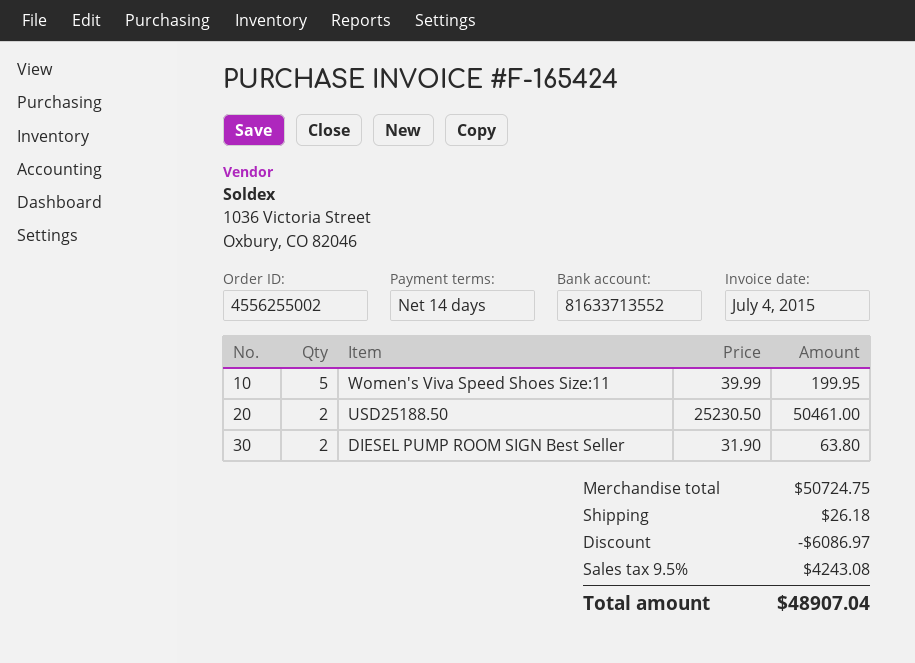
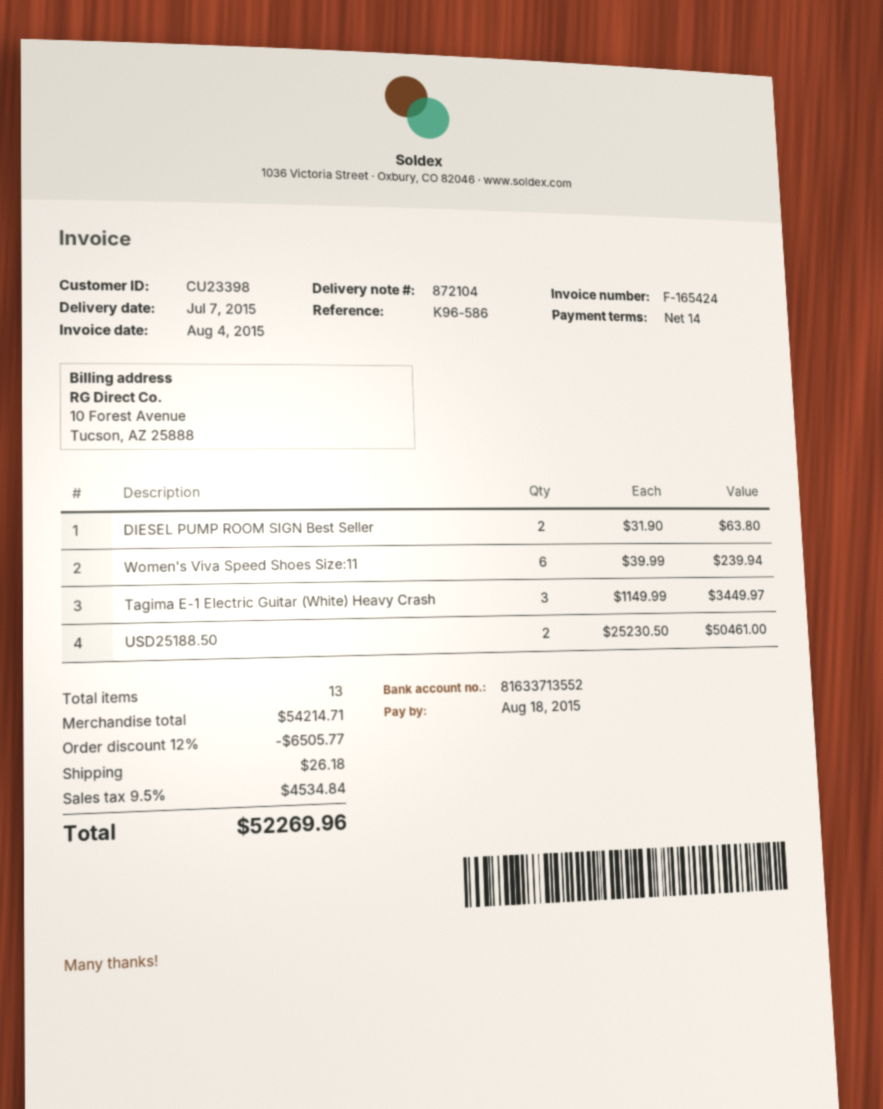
invoice date: 2015-07-04 -> 2015-08-04
Women's Viva Speed Shoes Size:11: 5 x 39.99 = 199.95 -> 6 x 39.99 = 239.94
Tagima E-1 Electric Guitar (White) Heavy Crash: none -> 3 x 1149.99 = 3449.97
subtotal: 50724.75 -> 54214.71
discount: 6086.97 -> 6505.77
tax: 9.5% = 4243.08 -> 9.5% = 4534.84
total: 48907.04 -> 52269.96

